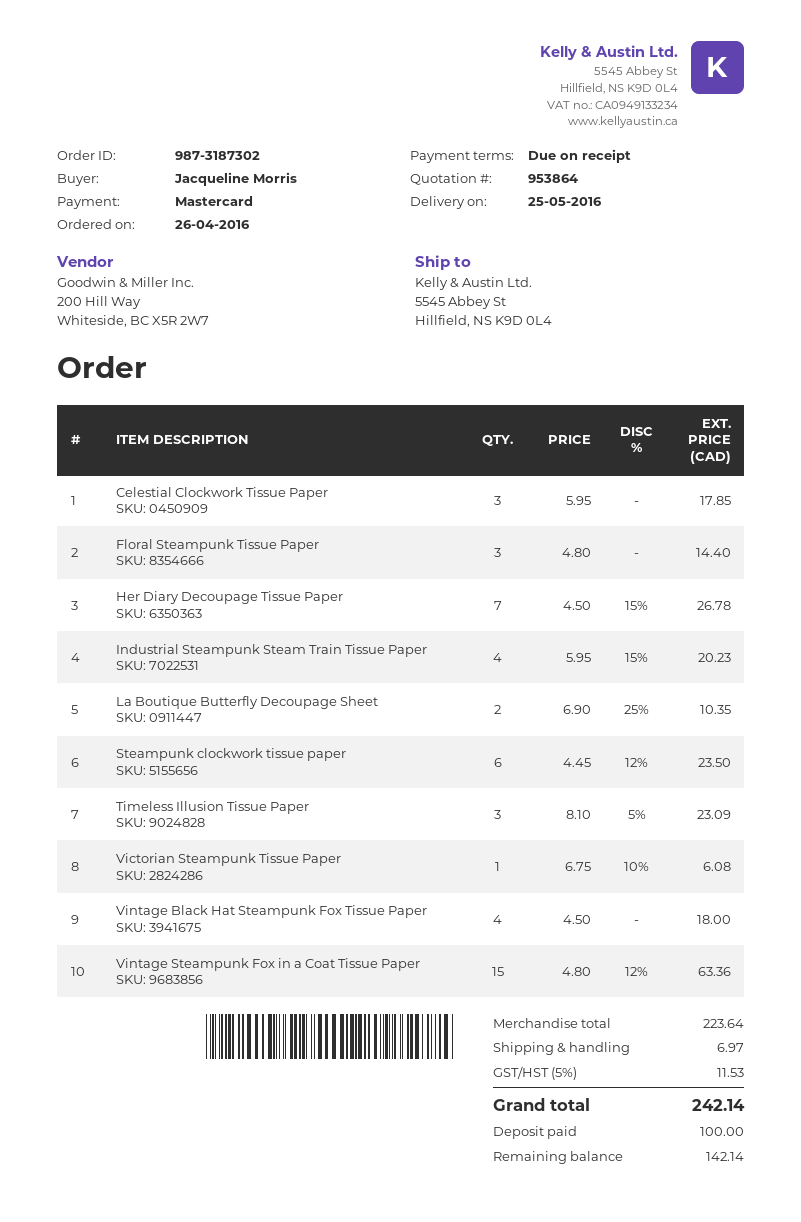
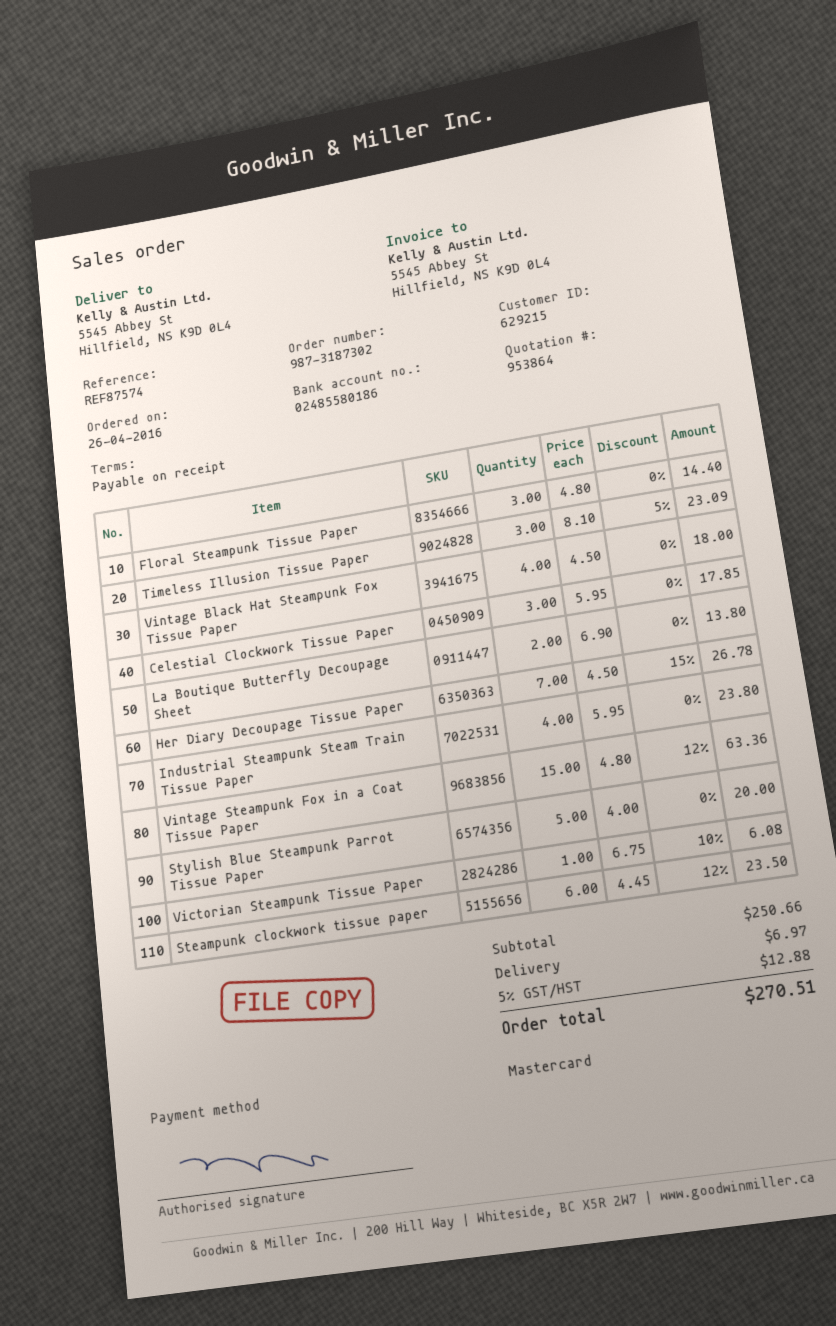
Industrial Steampunk Steam Train Tissue Paper: 4 x 5.95 - 15% = 20.23 -> 4 x 5.95 = 23.80
La Boutique Butterfly Decoupage Sheet: 2 x 6.90 - 25% = 10.35 -> 2 x 6.90 = 13.80
Stylish Blue Steampunk Parrot Tissue Paper: none -> 5 x 4.00 = 20.00
subtotal: 223.64 -> 250.66
tax: 5% = 11.53 -> 5% = 12.88
total: 242.14 -> 270.51

